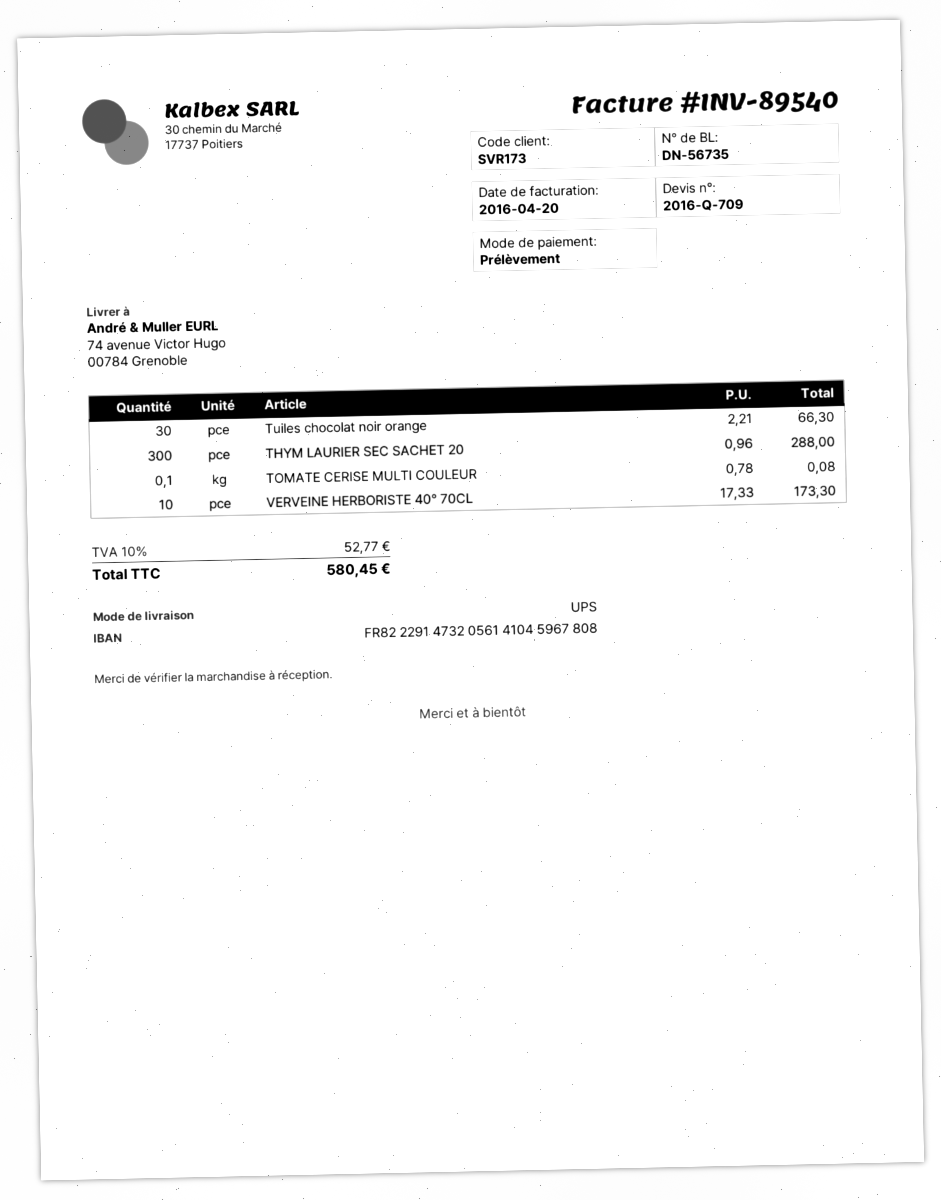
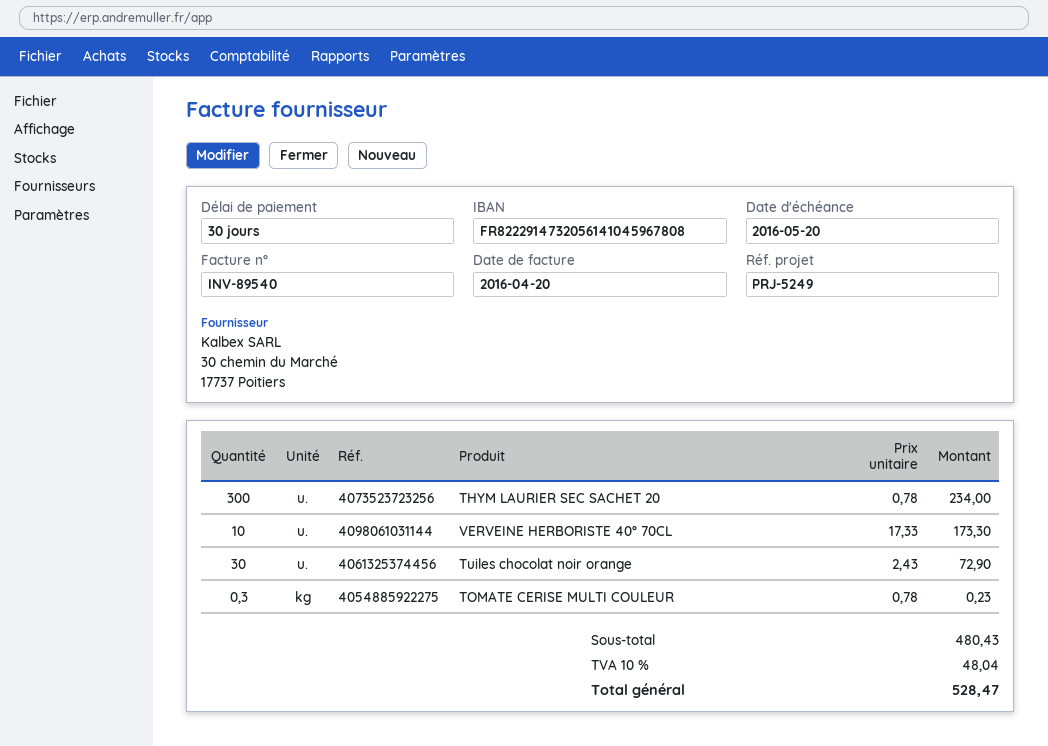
Tuiles chocolat noir orange: 30 x 2.21 = 66.30 -> 30 x 2.43 = 72.90
THYM LAURIER SEC SACHET 20: 300 x 0.96 = 288.00 -> 300 x 0.78 = 234.00
TOMATE CERISE MULTI COULEUR: 0.1 x 0.78 = 0.08 -> 0.3 x 0.78 = 0.23
tax: 10% = 52.77 -> 10% = 48.04
total: 580.45 -> 528.47

